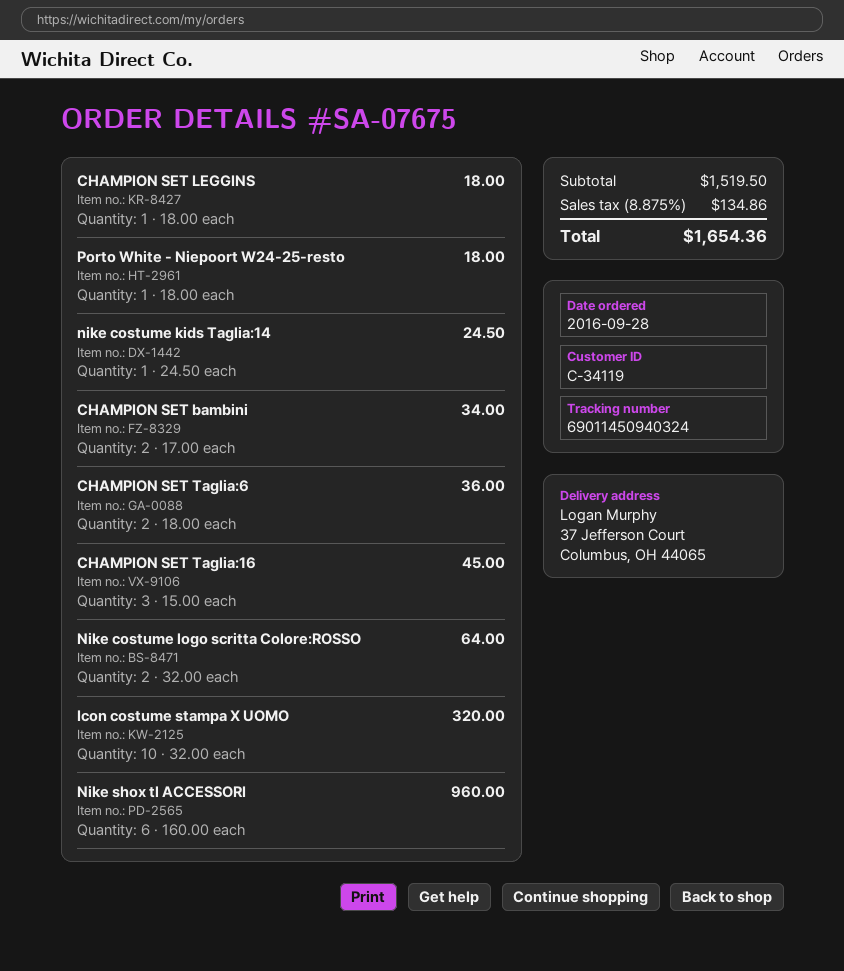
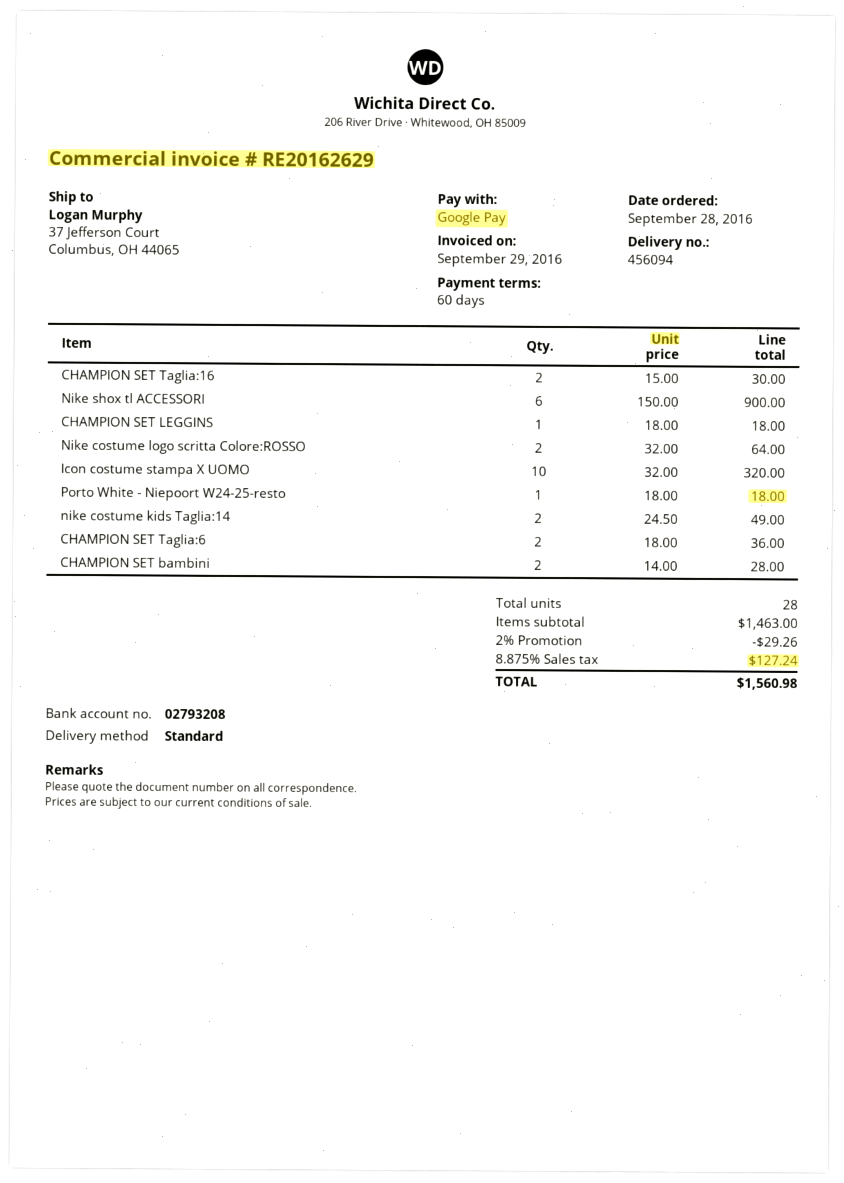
nike costume kids Taglia:14: 1 x 24.50 = 24.50 -> 2 x 24.50 = 49.00
CHAMPION SET bambini: 2 x 17.00 = 34.00 -> 2 x 14.00 = 28.00
CHAMPION SET Taglia:16: 3 x 15.00 = 45.00 -> 2 x 15.00 = 30.00
Nike shox tl ACCESSORI: 6 x 160.00 = 960.00 -> 6 x 150.00 = 900.00
subtotal: 1519.50 -> 1463.00
discount: none -> 2% = 29.26
tax: 8.875% = 134.86 -> 8.875% = 127.24
total: 1654.36 -> 1560.98

